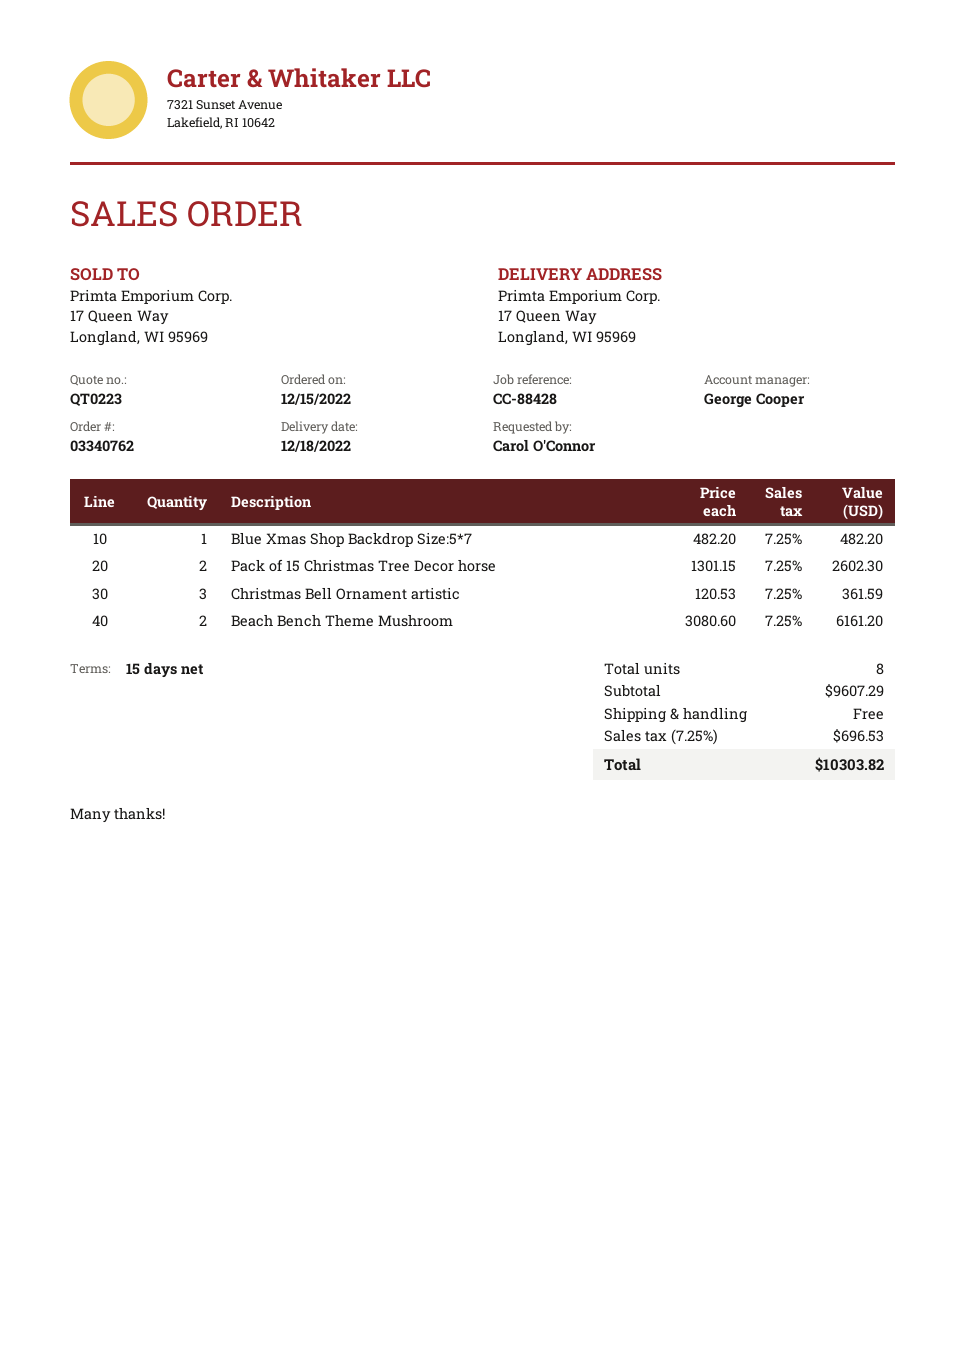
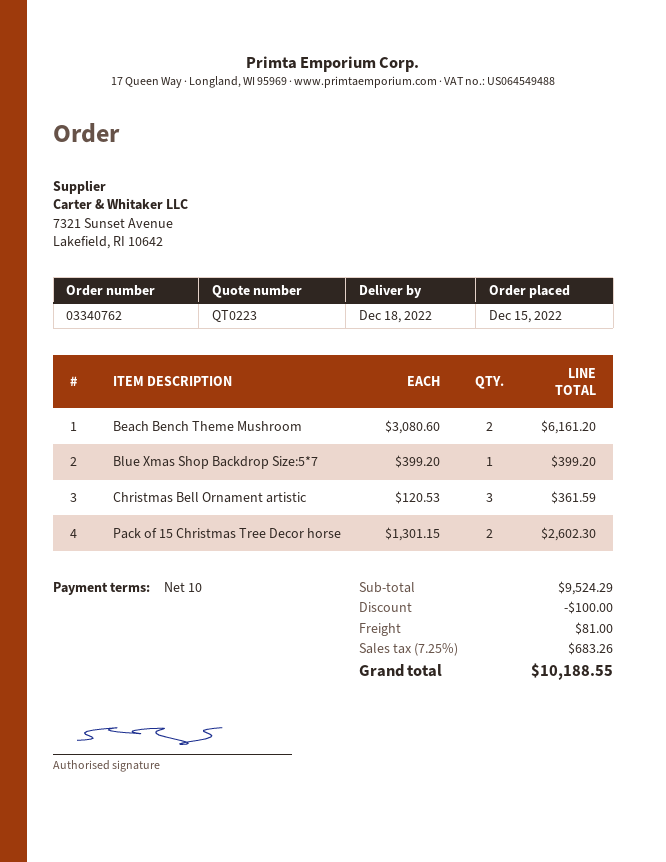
payment terms: 15 days -> 10 days
Blue Xmas Shop Backdrop Size:5*7: 1 x 482.20 = 482.20 -> 1 x 399.20 = 399.20
subtotal: 9607.29 -> 9524.29
discount: none -> 100.00
shipping: 0.00 -> 81.00
tax: 7.25% = 696.53 -> 7.25% = 683.26
total: 10303.82 -> 10188.55

